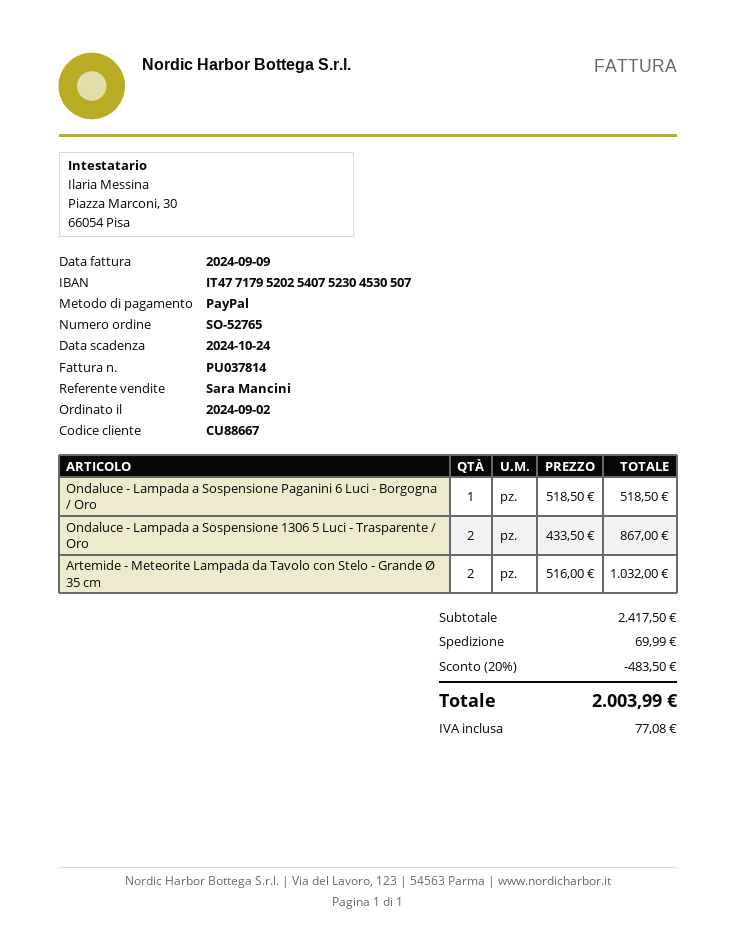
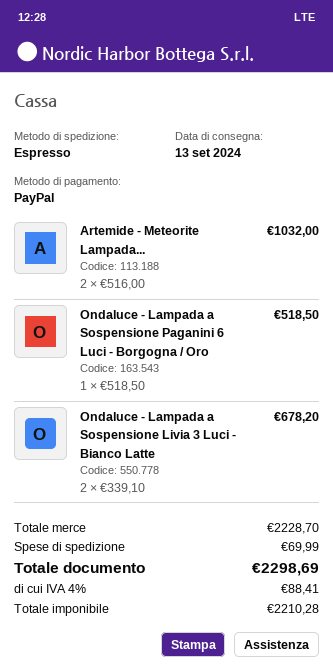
Ondaluce - Lampada a Sospensione 1306 5 Luci - Trasparente / Oro: 2 x 433.50 = 867.00 -> none
Ondaluce - Lampada a Sospensione Livia 3 Luci - Bianco Latte: none -> 2 x 339.10 = 678.20
subtotal: 2417.50 -> 2228.70
discount: 20% = 483.50 -> none
tax: 77.08 -> 88.41
total: 2003.99 -> 2298.69

